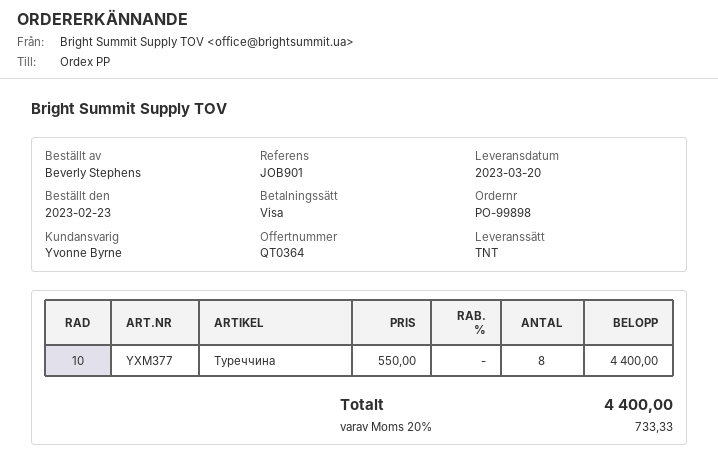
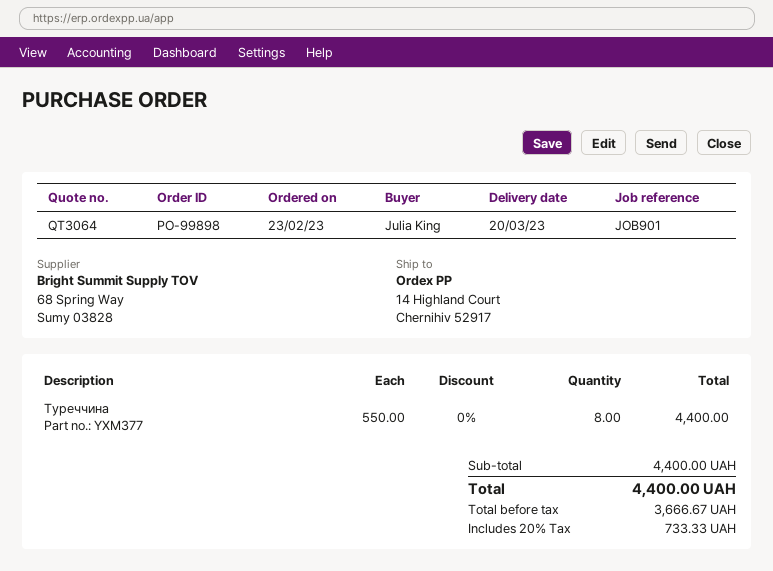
quote number: QT0364 -> QT3064
ordered by: Beverly Stephens -> Julia King

